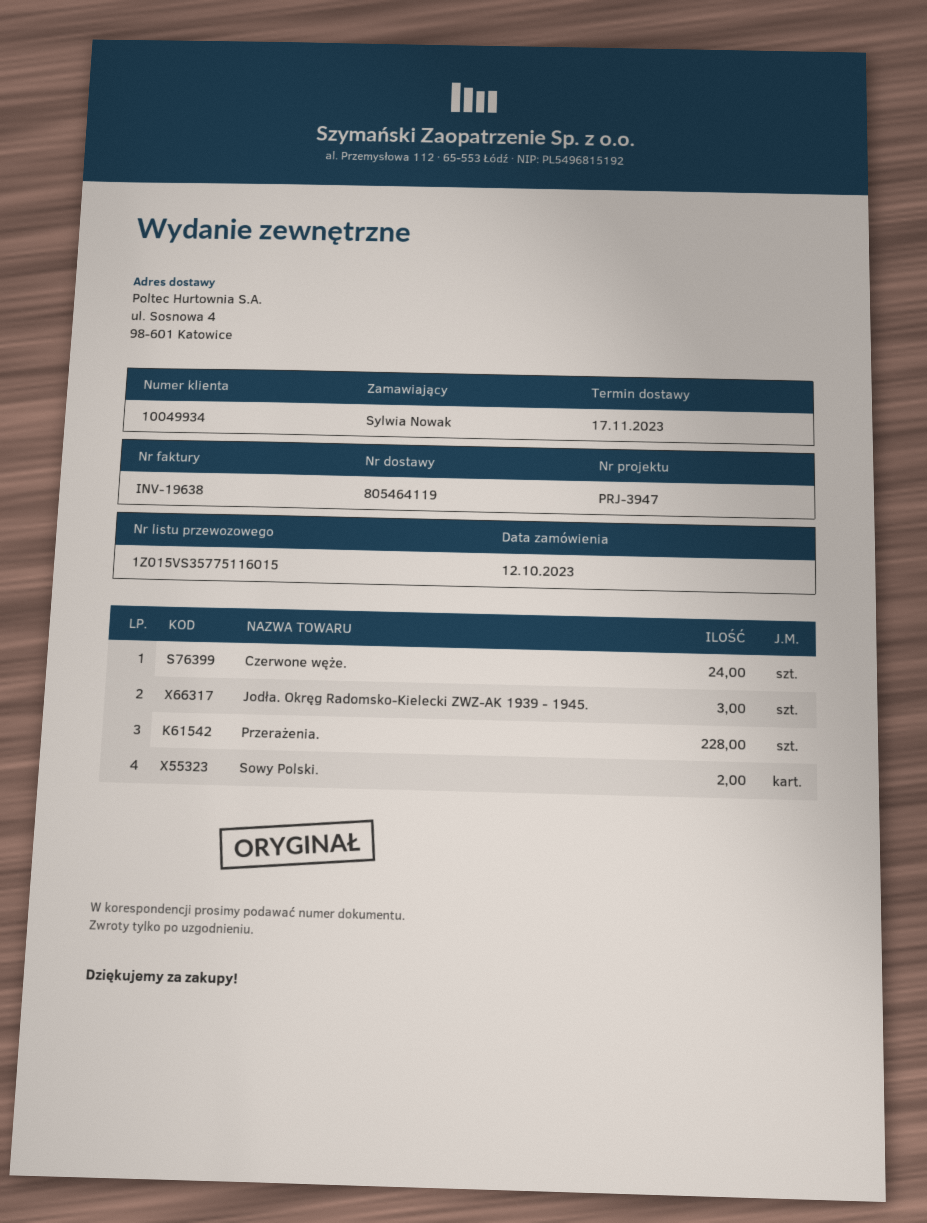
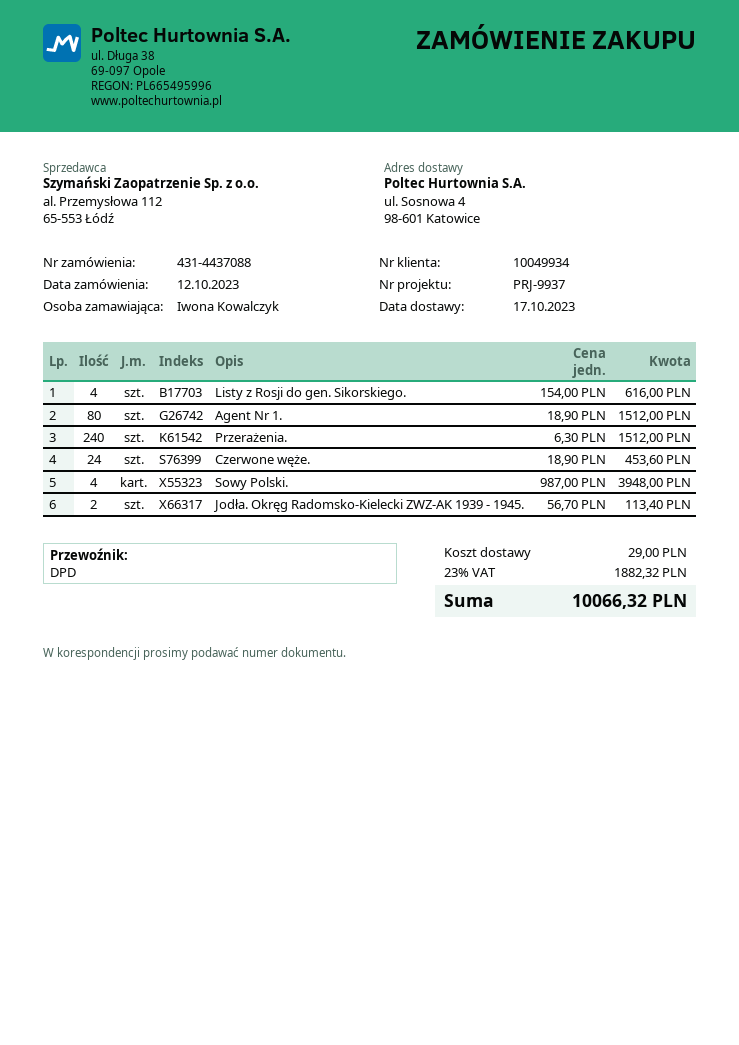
delivery date: 2023-11-17 -> 2023-10-17
reference: PRJ-3947 -> PRJ-9937
ordered by: Sylwia Nowak -> Iwona Kowalczyk
Jodła. Okręg Radomsko-Kielecki ZWZ-AK 1939 - 1945.: 3 -> 2
Przerażenia.: 228 -> 240
Sowy Polski.: 2 -> 4
Listy z Rosji do gen. Sikorskiego.: none -> 4
Agent Nr 1.: none -> 80

